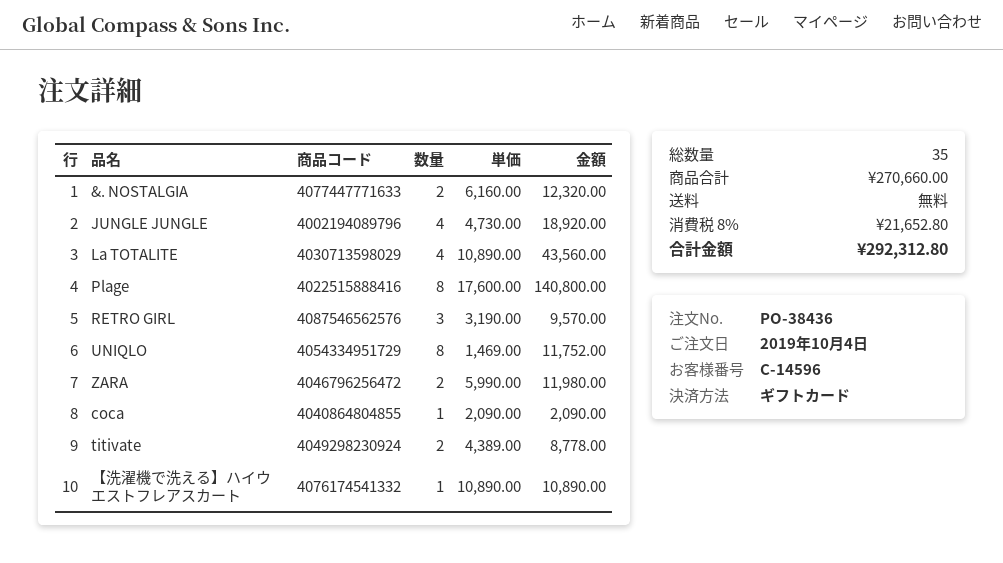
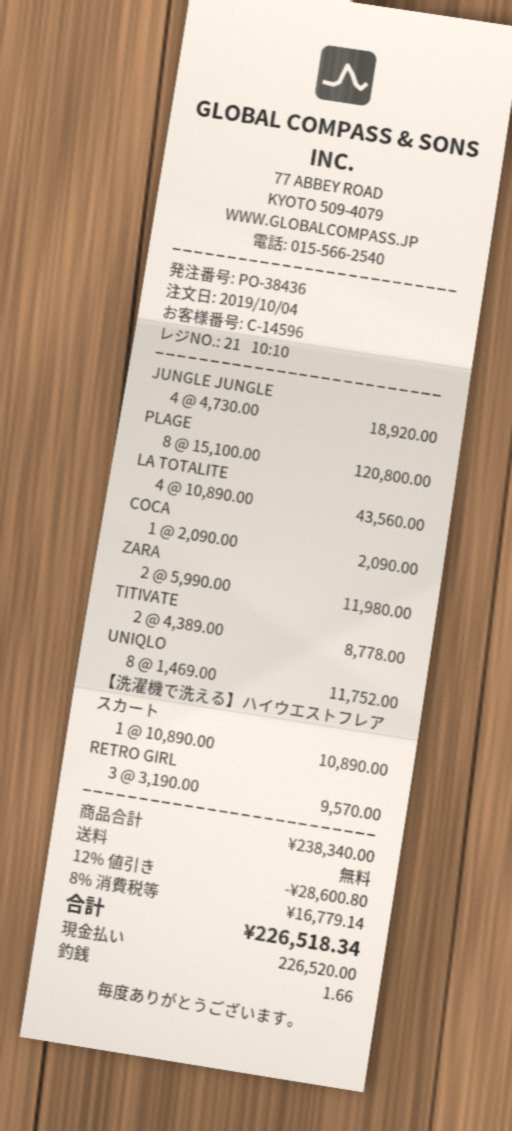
payment method: gift card -> cash
&. NOSTALGIA: 2 x 6160.00 = 12320.00 -> none
Plage: 8 x 17600.00 = 140800.00 -> 8 x 15100.00 = 120800.00
subtotal: 270660.00 -> 238340.00
discount: none -> 12% = 28600.80
tax: 8% = 21652.80 -> 8% = 16779.14
total: 292312.80 -> 226518.34

